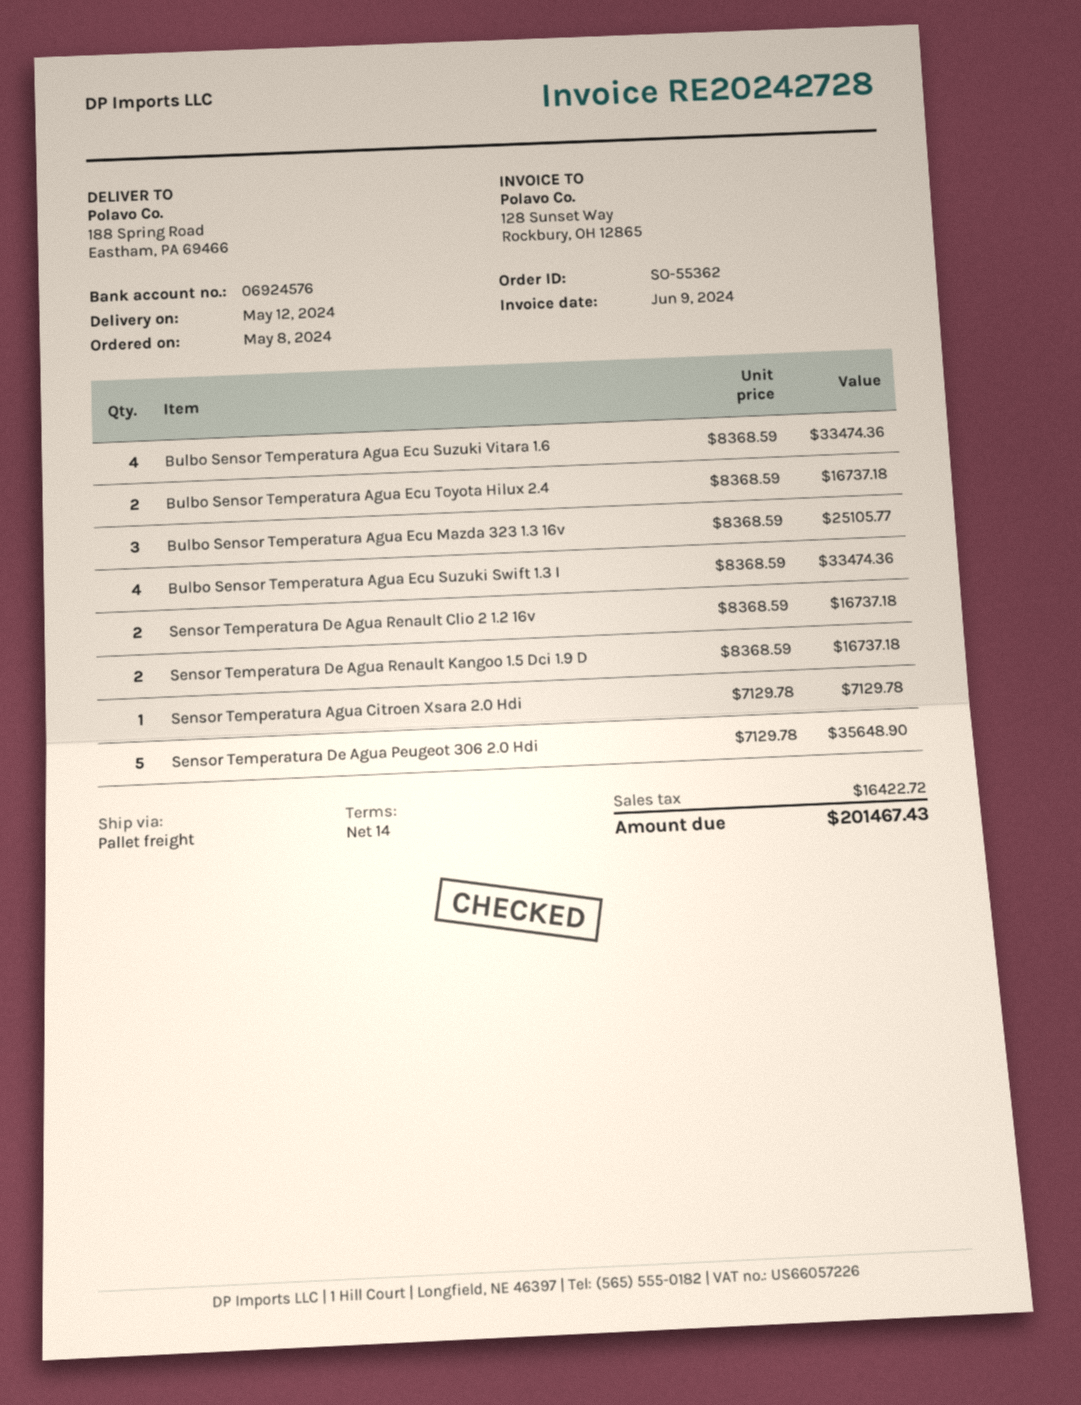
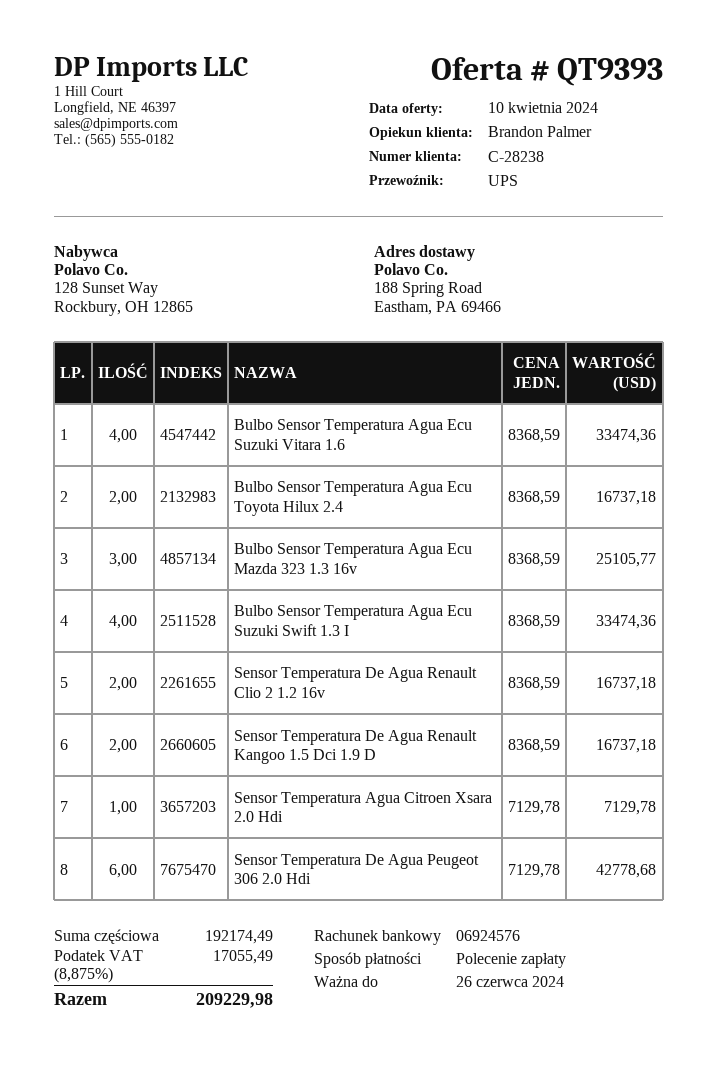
shipping method: pallet freight -> UPS
Sensor Temperatura De Agua Peugeot 306 2.0 Hdi: 5 x 7129.78 = 35648.90 -> 6 x 7129.78 = 42778.68
tax: 16422.72 -> 17055.49
total: 201467.43 -> 209229.98

